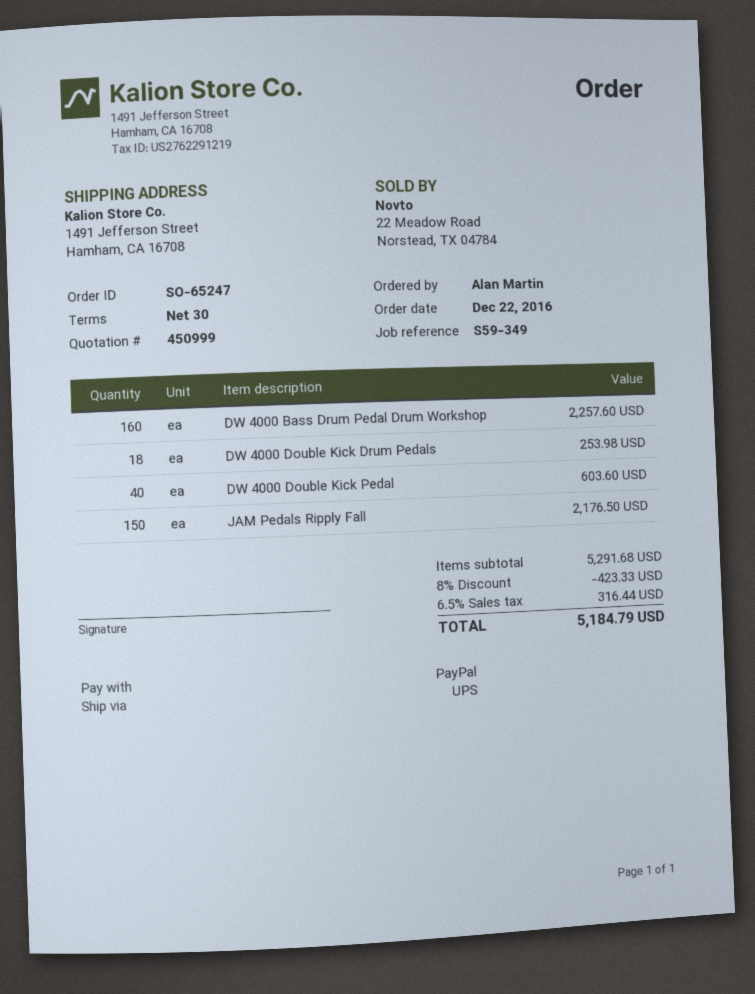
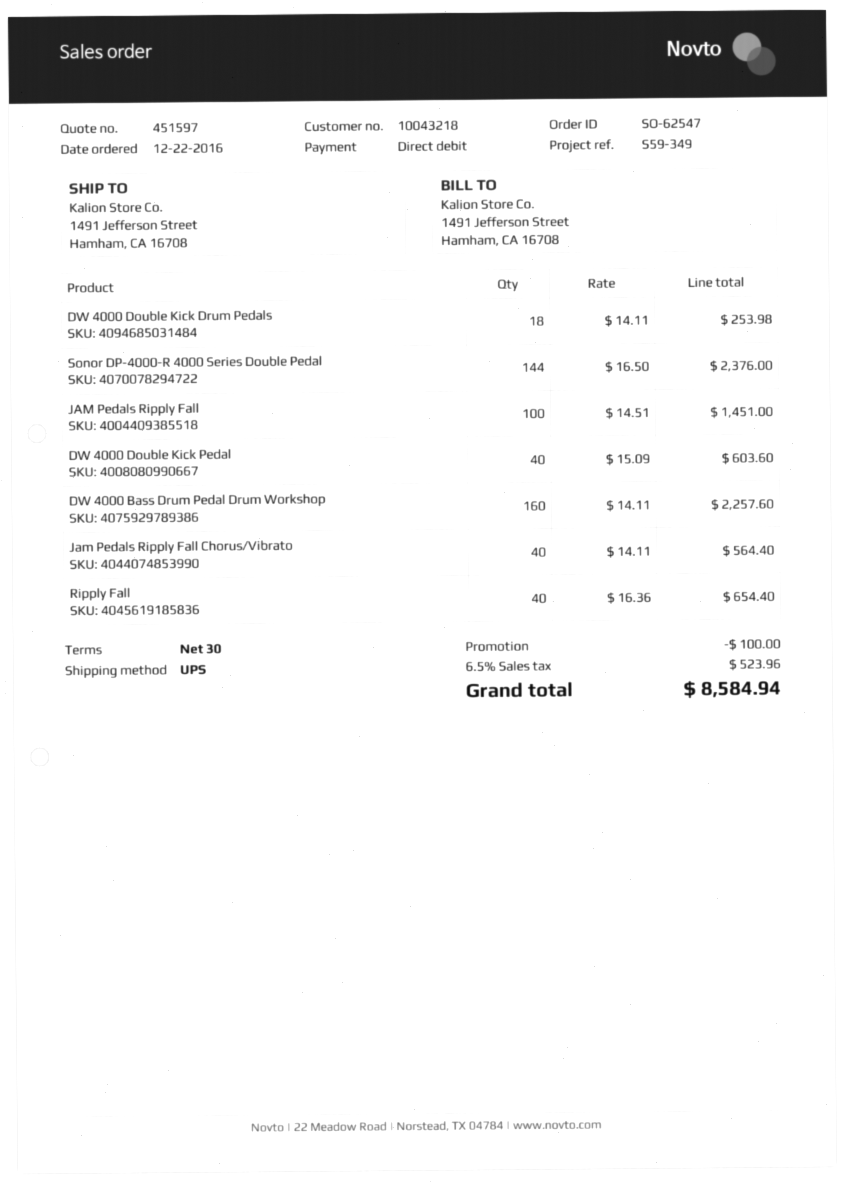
quote number: 450999 -> 451597
order number: SO-65247 -> SO-62547
payment method: PayPal -> direct debit
JAM Pedals Ripply Fall: 150 for 2176.50 -> 100 for 1451.00
Sonor DP-4000-R 4000 Series Double Pedal: none -> 144 for 2376.00
Jam Pedals Ripply Fall Chorus/Vibrato: none -> 40 for 564.40
Ripply Fall: none -> 40 for 654.40
discount: 423.33 -> 100.00
tax: 6.5% = 316.44 -> 6.5% = 523.96
total: 5184.79 -> 8584.94

